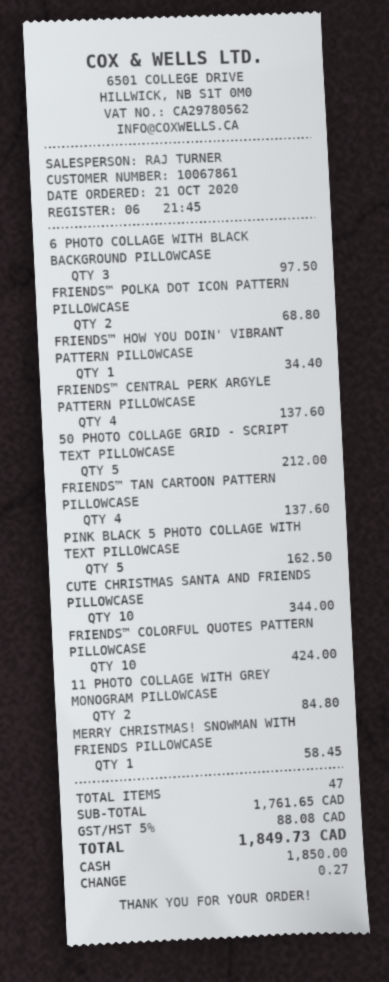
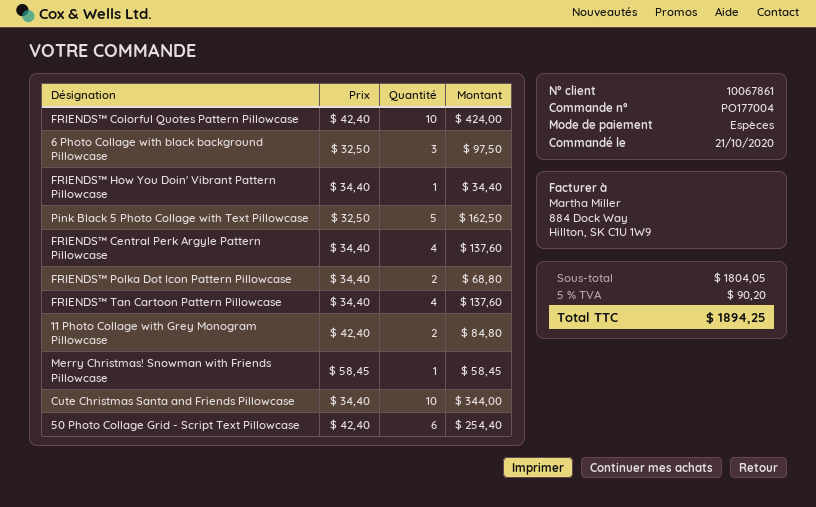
50 PHOTO COLLAGE GRID - SCRIPT TEXT PILLOWCASE: 5 for 212.00 -> 6 for 254.40
subtotal: 1761.65 -> 1804.05
tax: 5% = 88.08 -> 5% = 90.20
total: 1849.73 -> 1894.25

